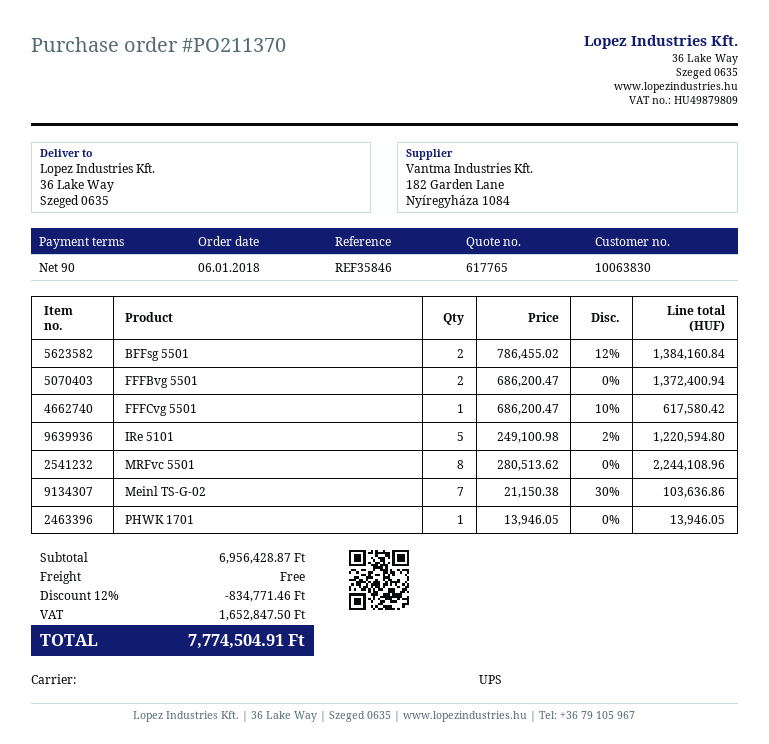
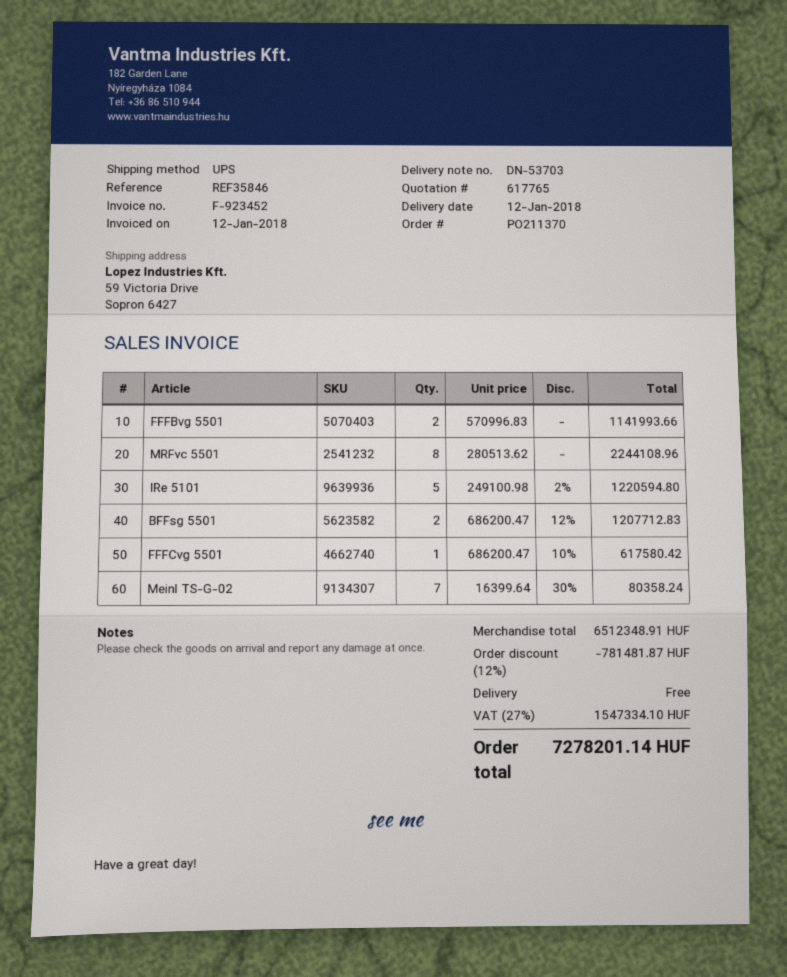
ship to: 36 Lake Way, Szeged 0635 -> 59 Victoria Drive, Sopron 6427
BFFsg 5501: 2 x 786455.02 - 12% = 1384160.84 -> 2 x 686200.47 - 12% = 1207712.83
FFFBvg 5501: 2 x 686200.47 = 1372400.94 -> 2 x 570996.83 = 1141993.66
Meinl TS-G-02: 7 x 21150.38 - 30% = 103636.86 -> 7 x 16399.64 - 30% = 80358.24
PHWK 1701: 1 x 13946.05 = 13946.05 -> none
subtotal: 6956428.87 -> 6512348.91
discount: 12% = 834771.46 -> 12% = 781481.87
tax: 1652847.50 -> 1547334.10
total: 7774504.91 -> 7278201.14

